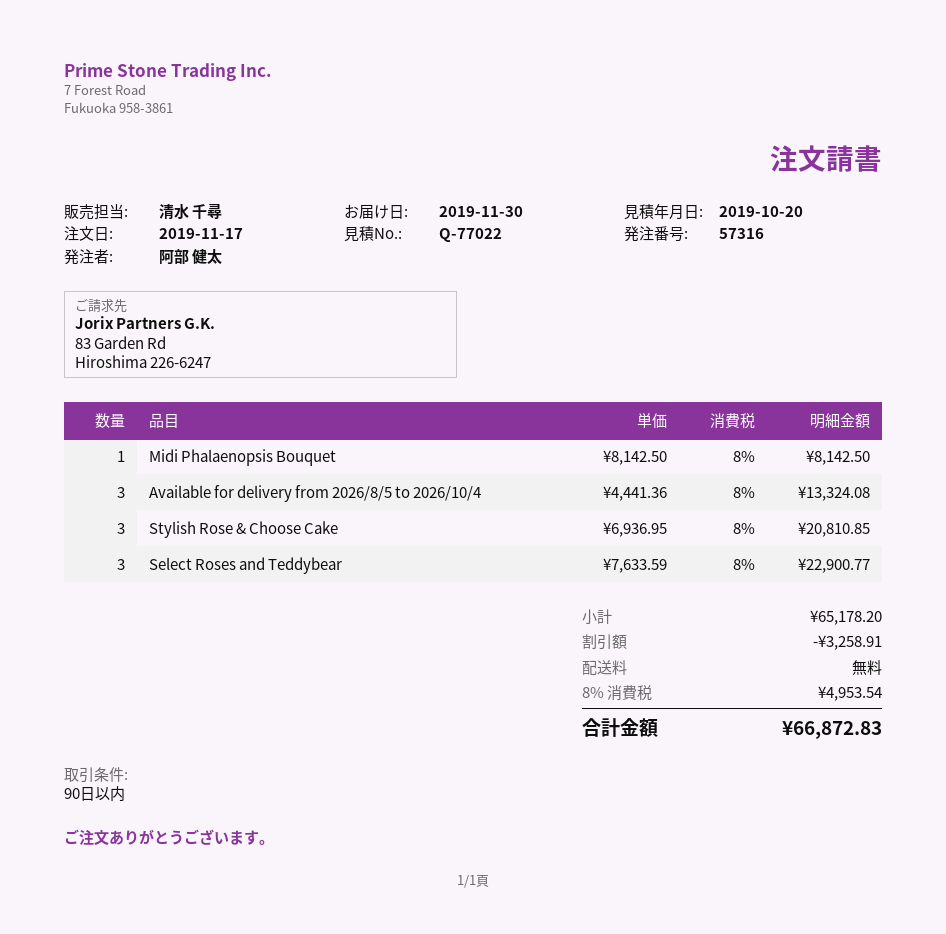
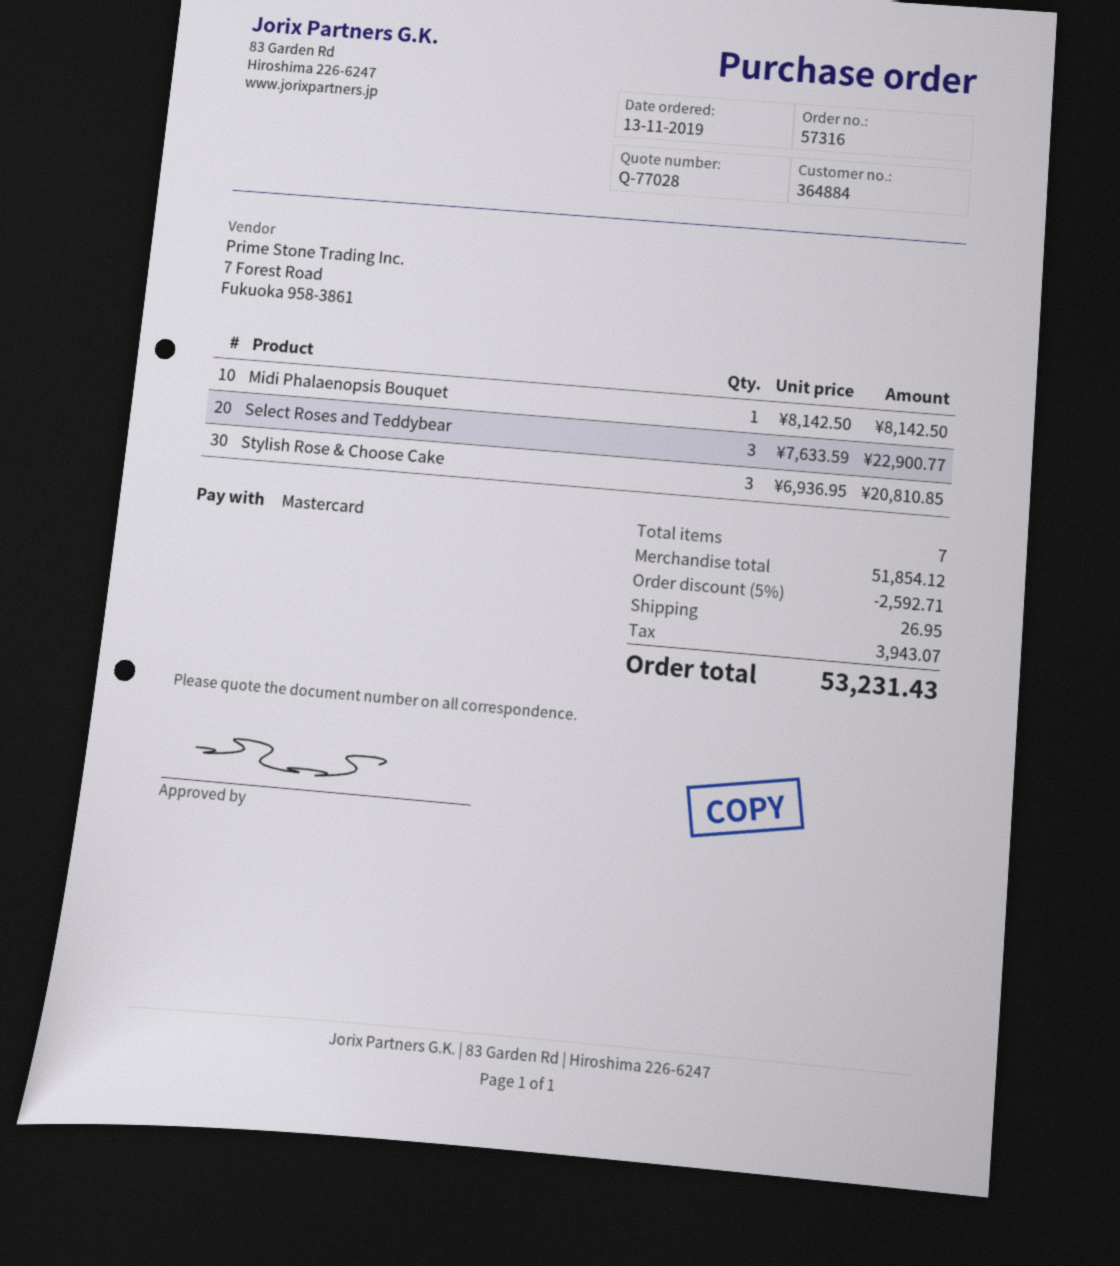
quote number: Q-77022 -> Q-77028
order date: 2019-11-17 -> 2019-11-13
Available for delivery from 2026/8/5 to 2026/10/4: 3 x 4441.36 = 13324.08 -> none
subtotal: 65178.20 -> 51854.12
discount: 3258.91 -> 2592.71
shipping: 0.00 -> 26.95
tax: 4953.54 -> 3943.07
total: 66872.83 -> 53231.43

